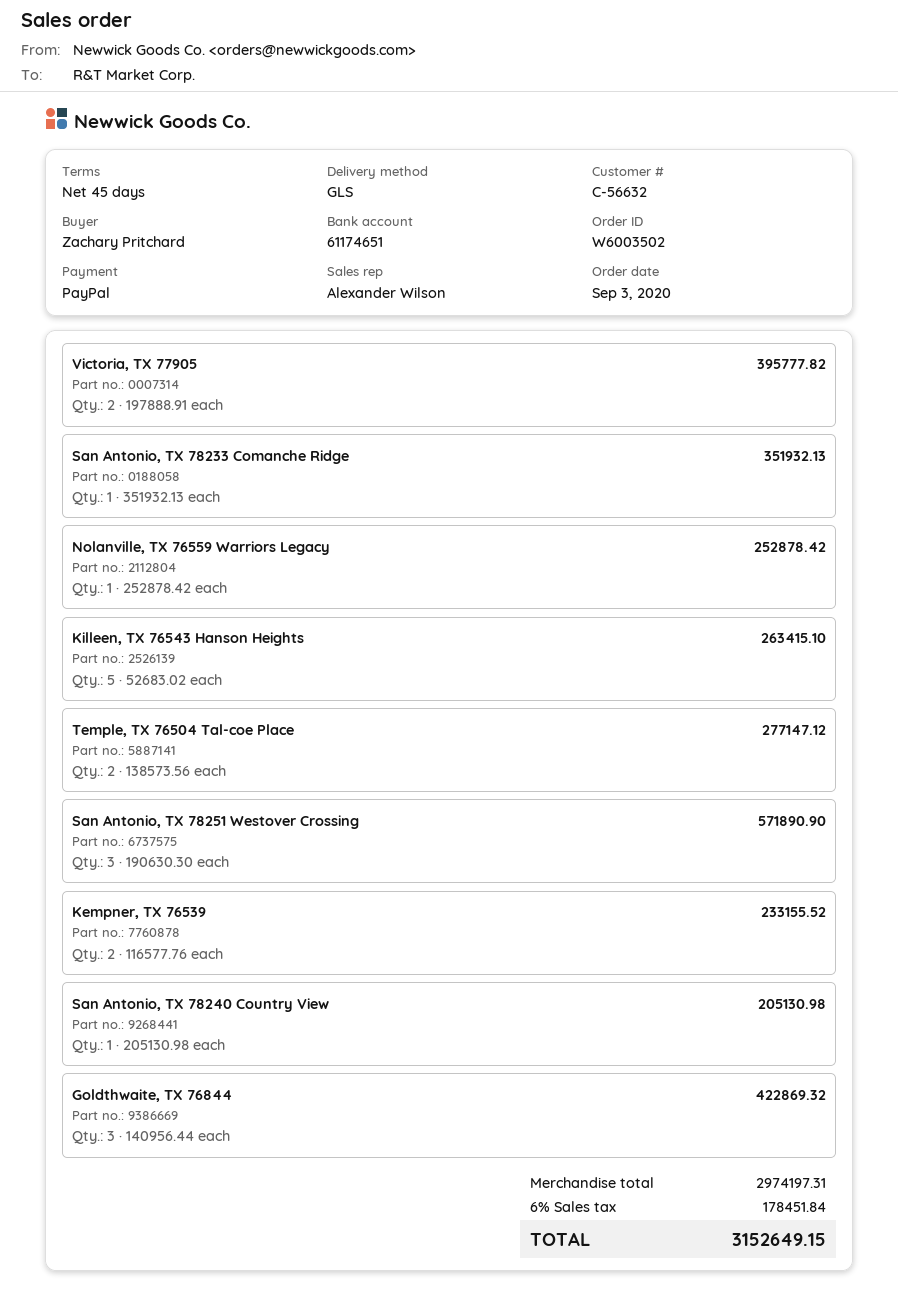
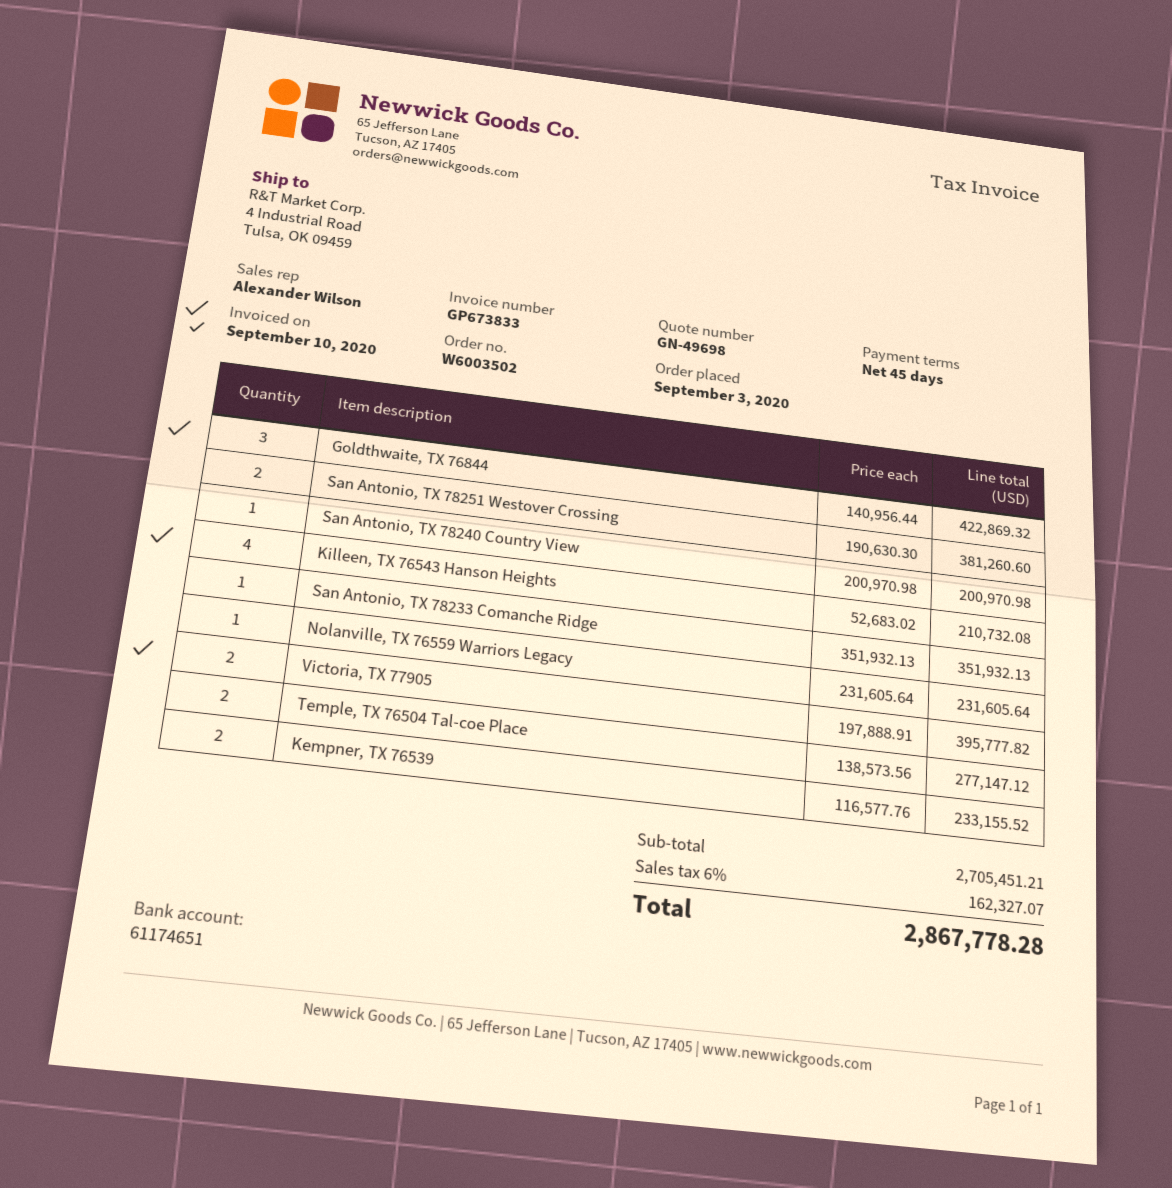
Nolanville, TX 76559 Warriors Legacy: 1 x 252878.42 = 252878.42 -> 1 x 231605.64 = 231605.64
Killeen, TX 76543 Hanson Heights: 5 x 52683.02 = 263415.10 -> 4 x 52683.02 = 210732.08
San Antonio, TX 78251 Westover Crossing: 3 x 190630.30 = 571890.90 -> 2 x 190630.30 = 381260.60
San Antonio, TX 78240 Country View: 1 x 205130.98 = 205130.98 -> 1 x 200970.98 = 200970.98
subtotal: 2974197.31 -> 2705451.21
tax: 6% = 178451.84 -> 6% = 162327.07
total: 3152649.15 -> 2867778.28

